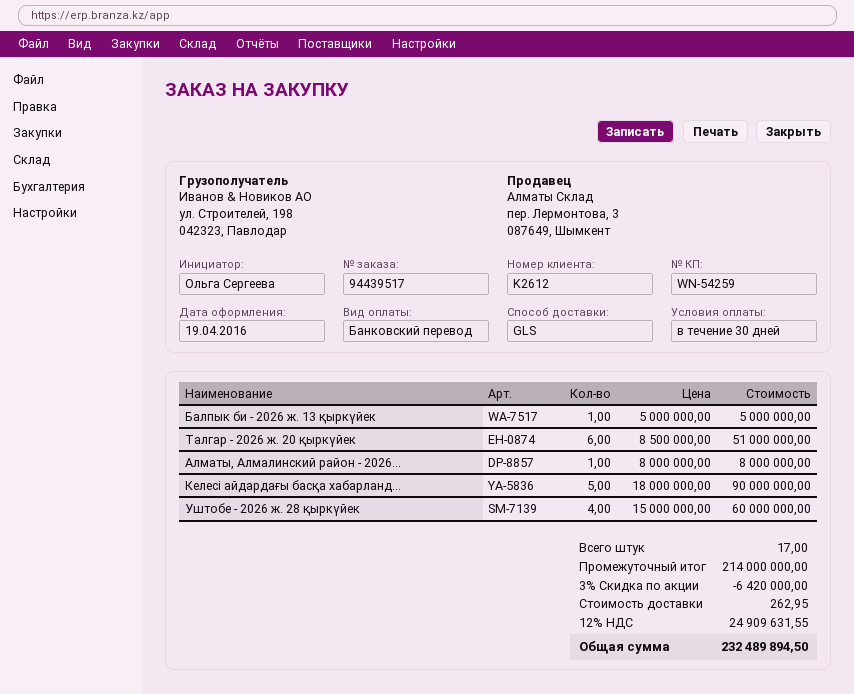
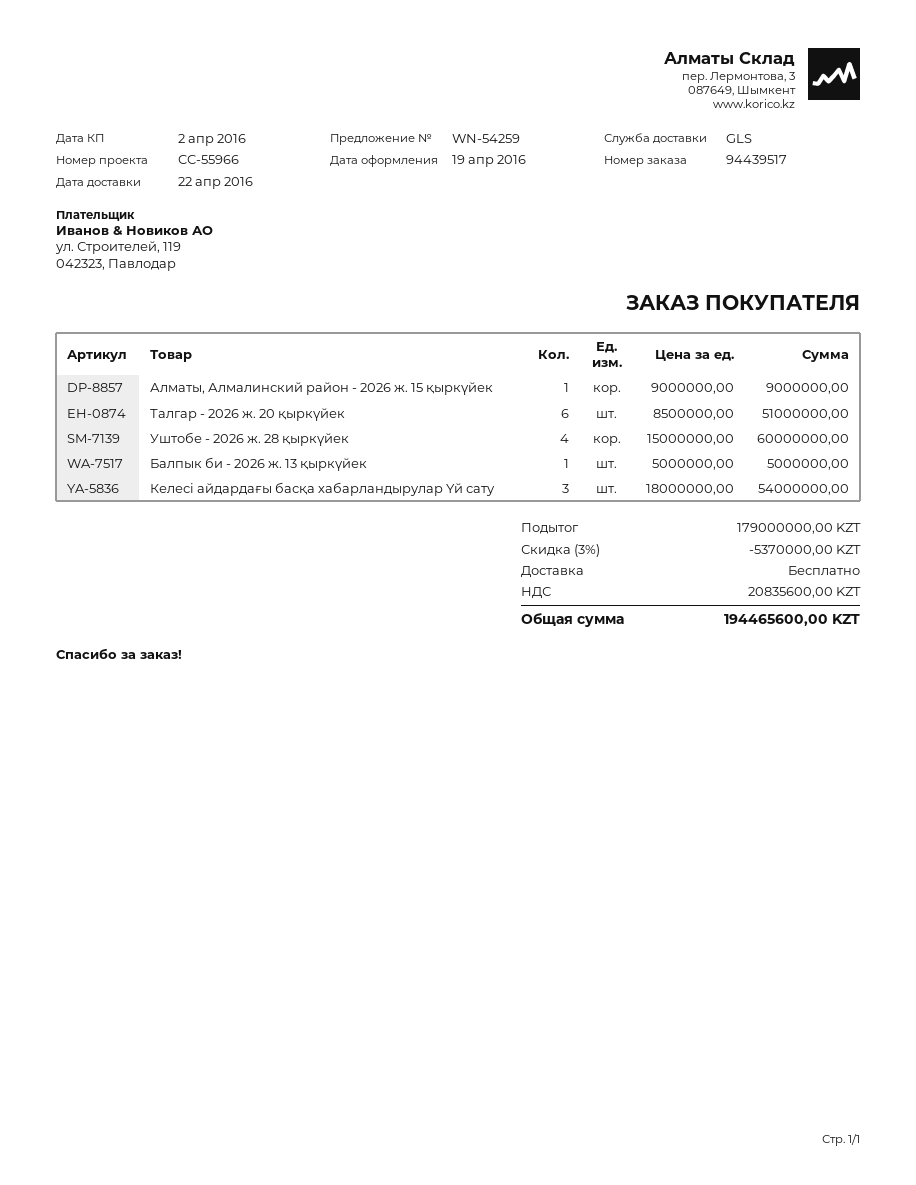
Алматы, Алмалинский район - 2026...: 1 x 8000000.00 = 8000000.00 -> 1 x 9000000.00 = 9000000.00
Келесі айдардағы басқа хабарланд...: 5 x 18000000.00 = 90000000.00 -> 3 x 18000000.00 = 54000000.00
subtotal: 214000000.00 -> 179000000.00
discount: 3% = 6420000.00 -> 3% = 5370000.00
shipping: 262.95 -> 0.00
tax: 24909631.55 -> 20835600.00
total: 232489894.50 -> 194465600.00

